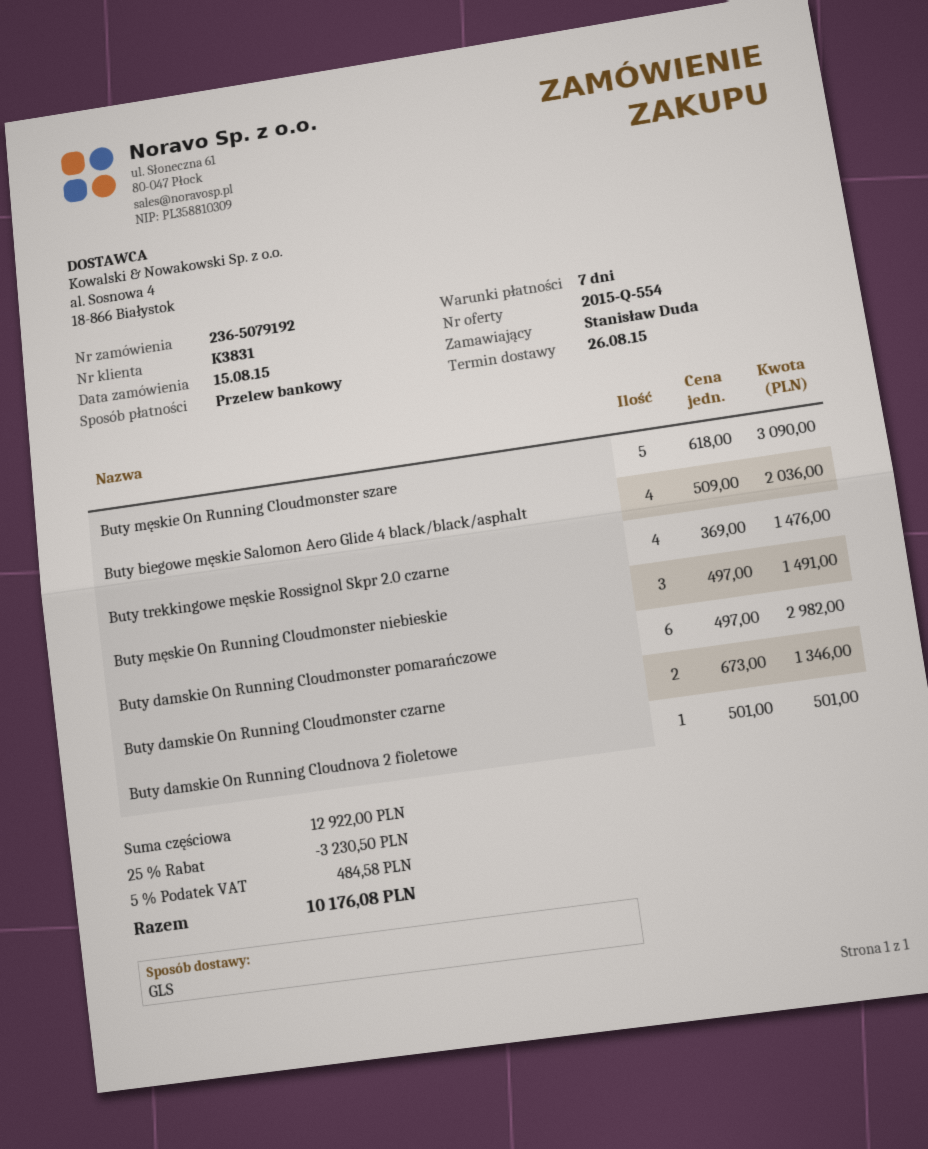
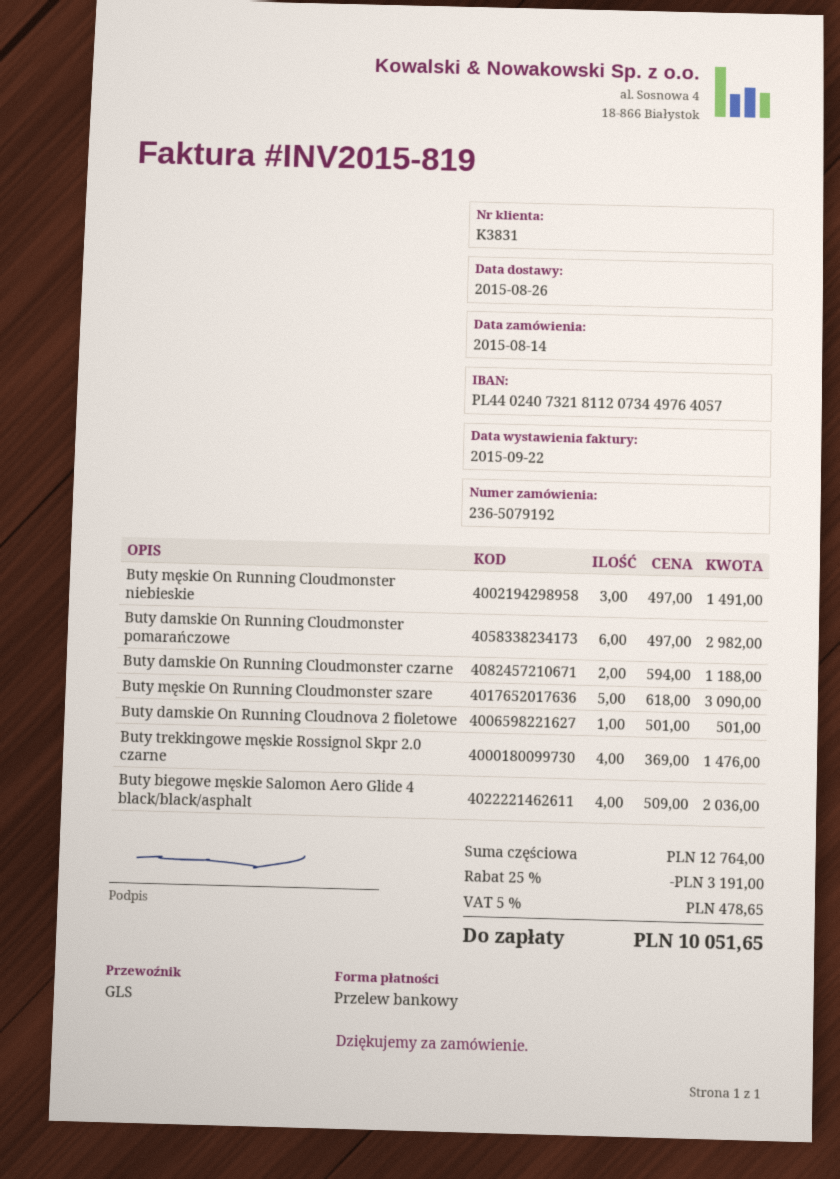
order date: 2015-08-15 -> 2015-08-14
Buty damskie On Running Cloudmonster czarne: 2 x 673.00 = 1346.00 -> 2 x 594.00 = 1188.00
subtotal: 12922.00 -> 12764.00
discount: 25% = 3230.50 -> 25% = 3191.00
tax: 5% = 484.58 -> 5% = 478.65
total: 10176.08 -> 10051.65

